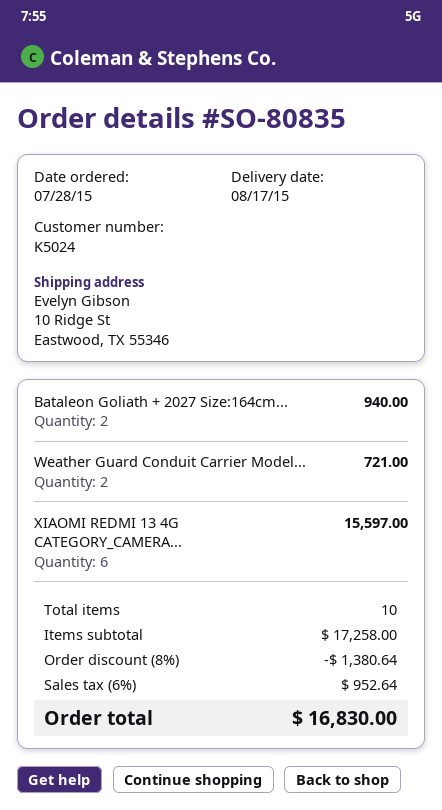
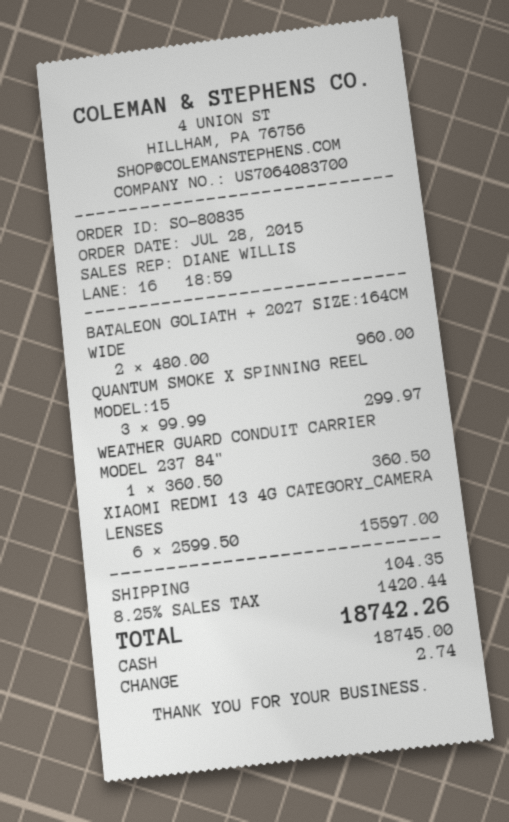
Bataleon Goliath + 2027 Size:164cm...: 2 for 940.00 -> 2 for 960.00
Weather Guard Conduit Carrier Model...: 2 for 721.00 -> 1 for 360.50
QUANTUM SMOKE X SPINNING REEL MODEL:15: none -> 3 for 299.97
discount: 8% = 1380.64 -> none
shipping: none -> 104.35
tax: 6% = 952.64 -> 8.25% = 1420.44
total: 16830.00 -> 18742.26

